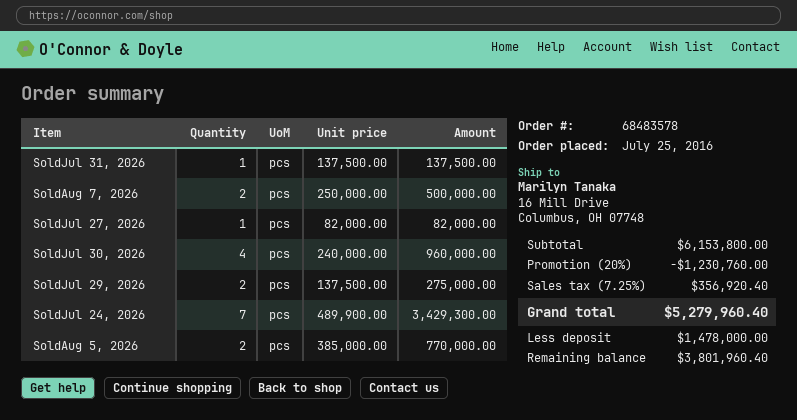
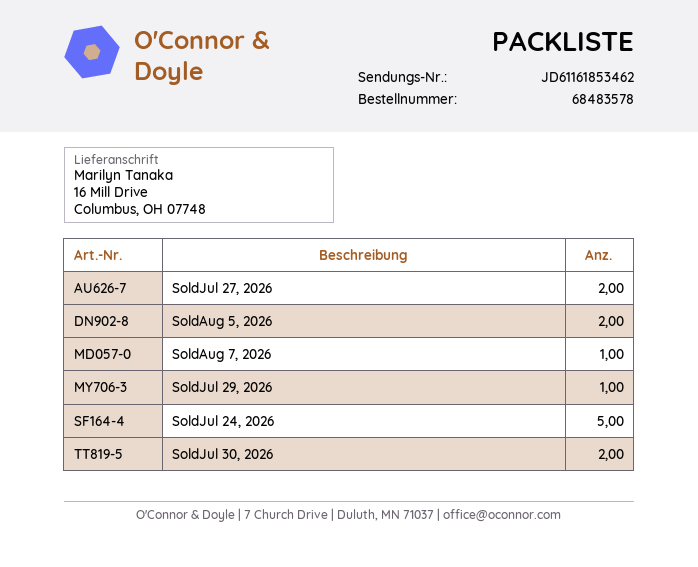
SoldJul 31, 2026: 1 -> none
SoldAug 7, 2026: 2 -> 1
SoldJul 27, 2026: 1 -> 2
SoldJul 30, 2026: 4 -> 2
SoldJul 29, 2026: 2 -> 1
SoldJul 24, 2026: 7 -> 5

